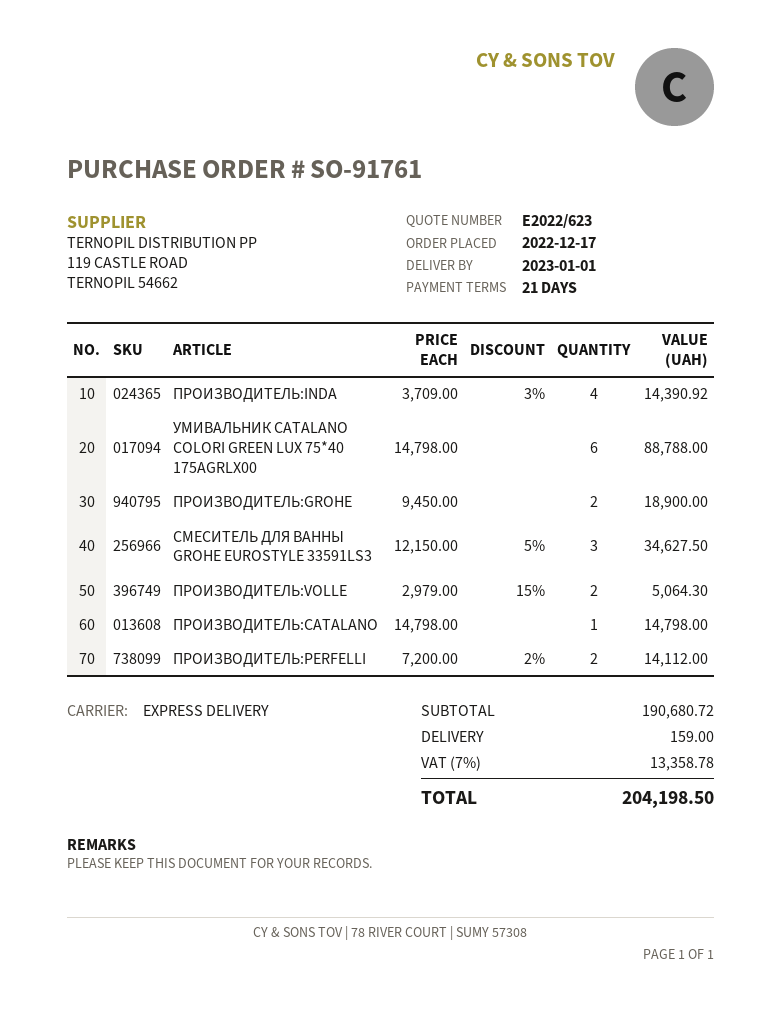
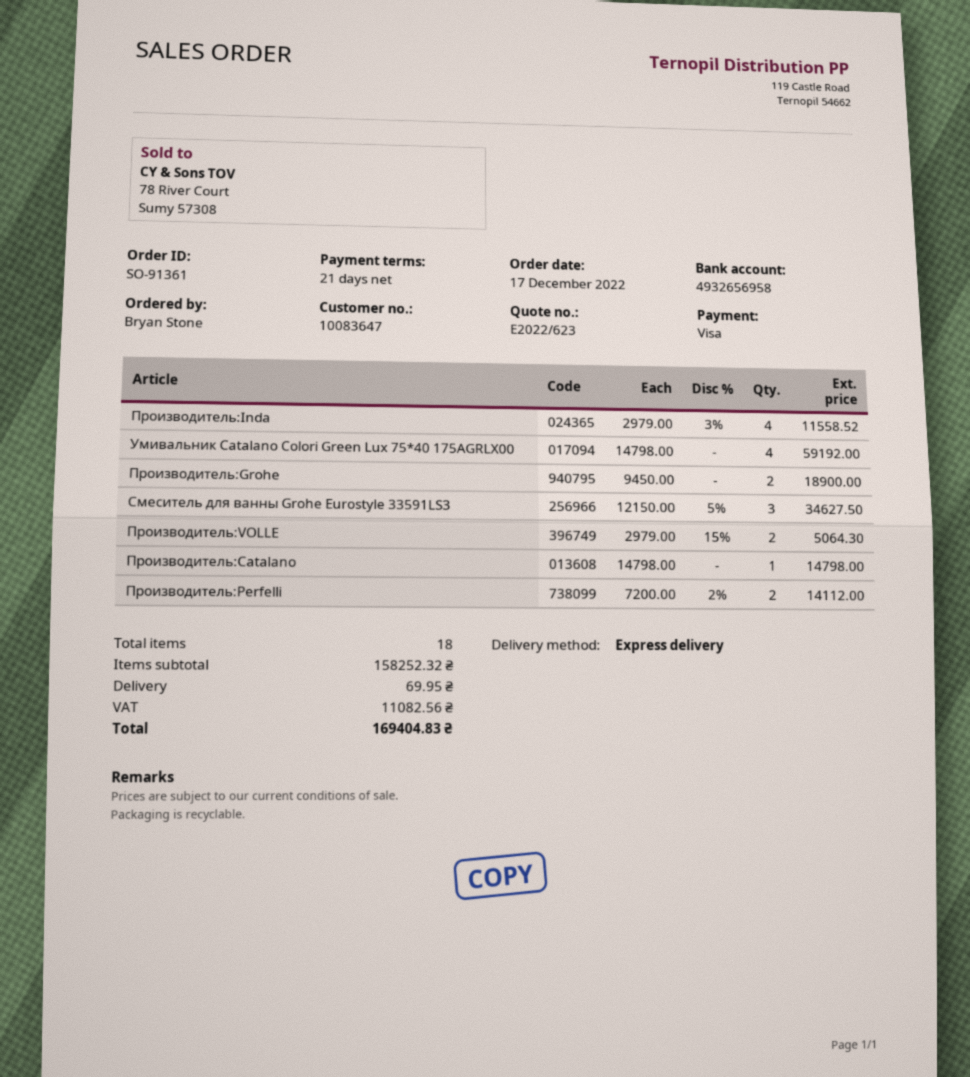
order number: SO-91761 -> SO-91361
ПРОИЗВОДИТЕЛЬ:INDA: 4 x 3709.00 - 3% = 14390.92 -> 4 x 2979.00 - 3% = 11558.52
УМИВАЛЬНИК CATALANO COLORI GREEN LUX 75*40 175AGRLX00: 6 x 14798.00 = 88788.00 -> 4 x 14798.00 = 59192.00
subtotal: 190680.72 -> 158252.32
shipping: 159.00 -> 69.95
tax: 13358.78 -> 11082.56
total: 204198.50 -> 169404.83

